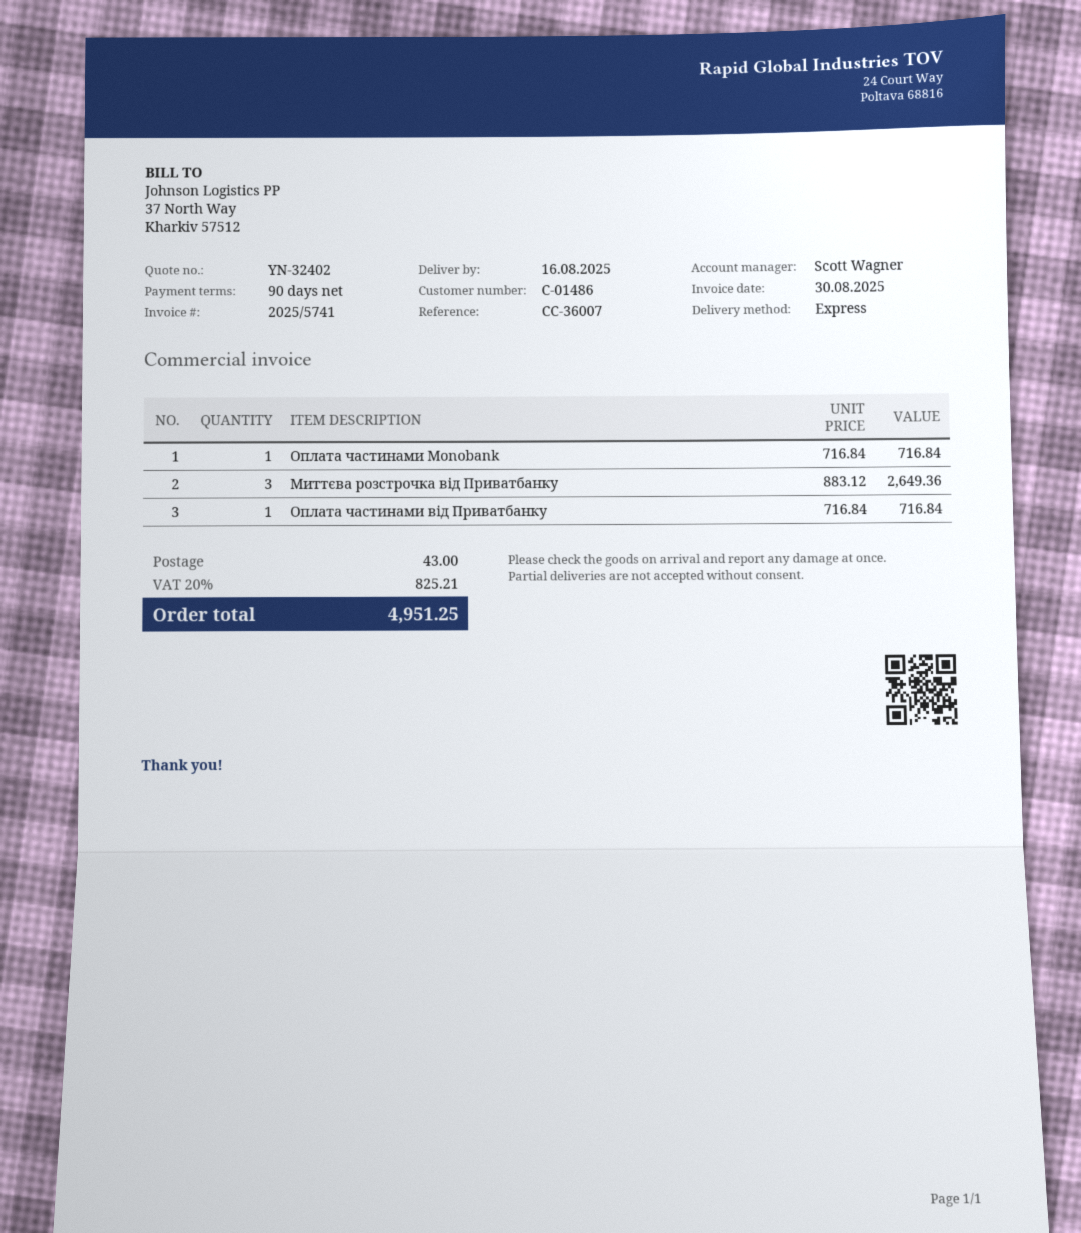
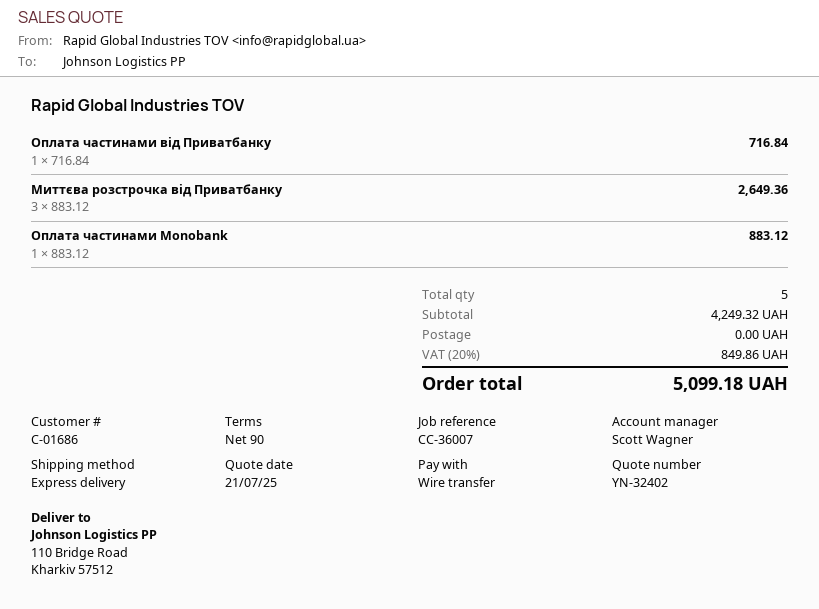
customer number: C-01486 -> C-01686
Оплата частинами Monobank: 1 x 716.84 = 716.84 -> 1 x 883.12 = 883.12
shipping: 43.00 -> 0.00
tax: 20% = 825.21 -> 20% = 849.86
total: 4951.25 -> 5099.18

